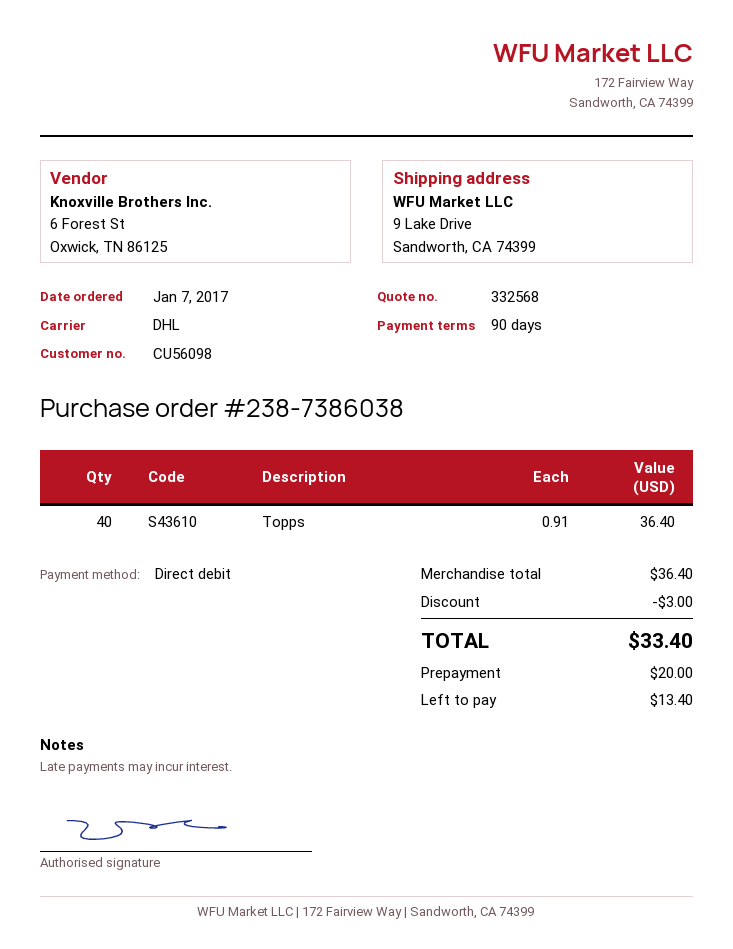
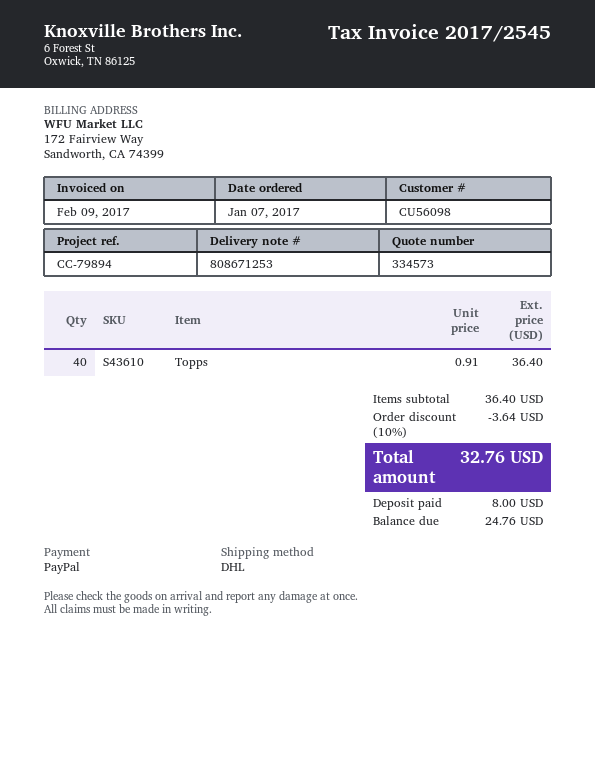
quote number: 332568 -> 334573
payment method: direct debit -> PayPal
discount: 3.00 -> 3.64
total: 33.40 -> 32.76
deposit: 20.00 -> 8.00
balance: 13.40 -> 24.76

